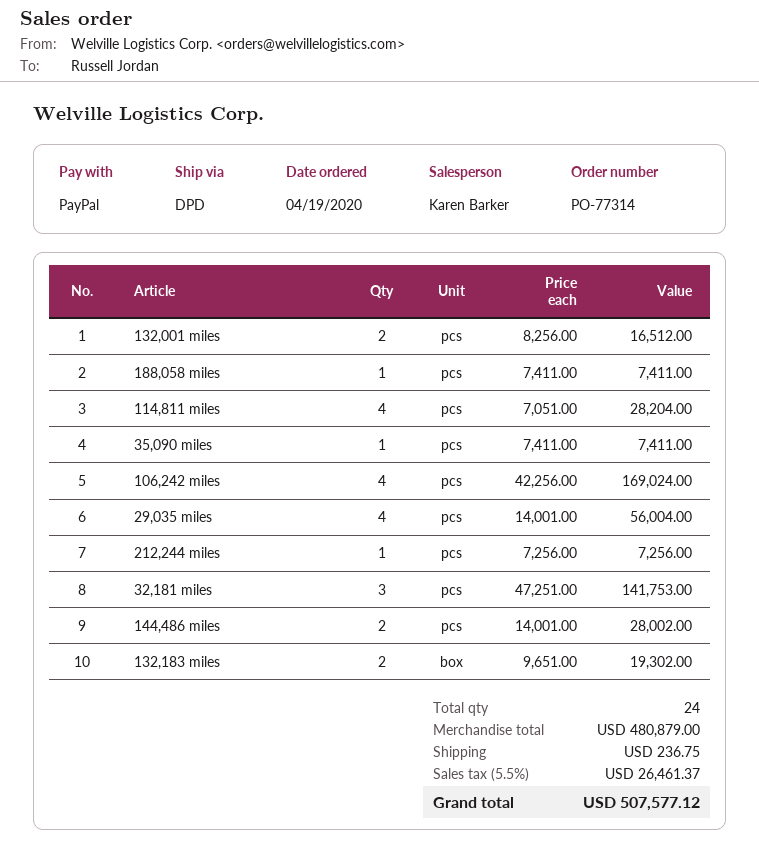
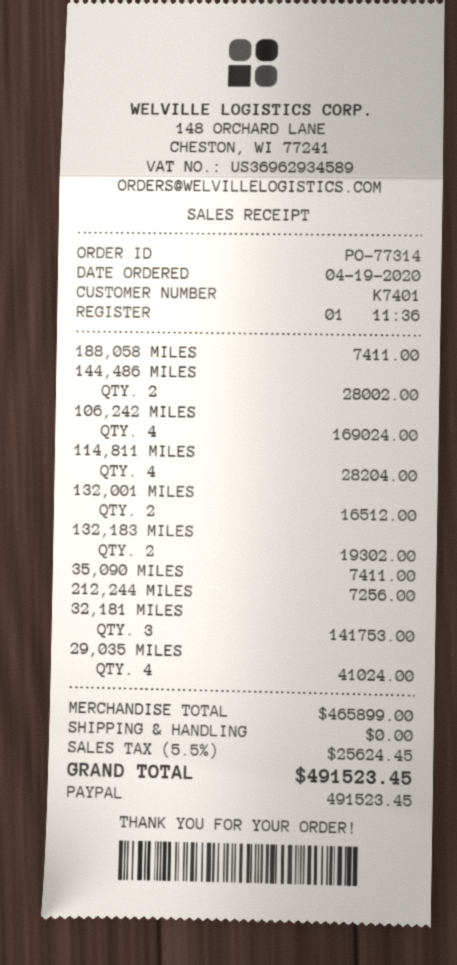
29,035 miles: 4 for 56004.00 -> 4 for 41024.00
subtotal: 480879.00 -> 465899.00
shipping: 236.75 -> 0.00
tax: 5.5% = 26461.37 -> 5.5% = 25624.45
total: 507577.12 -> 491523.45

